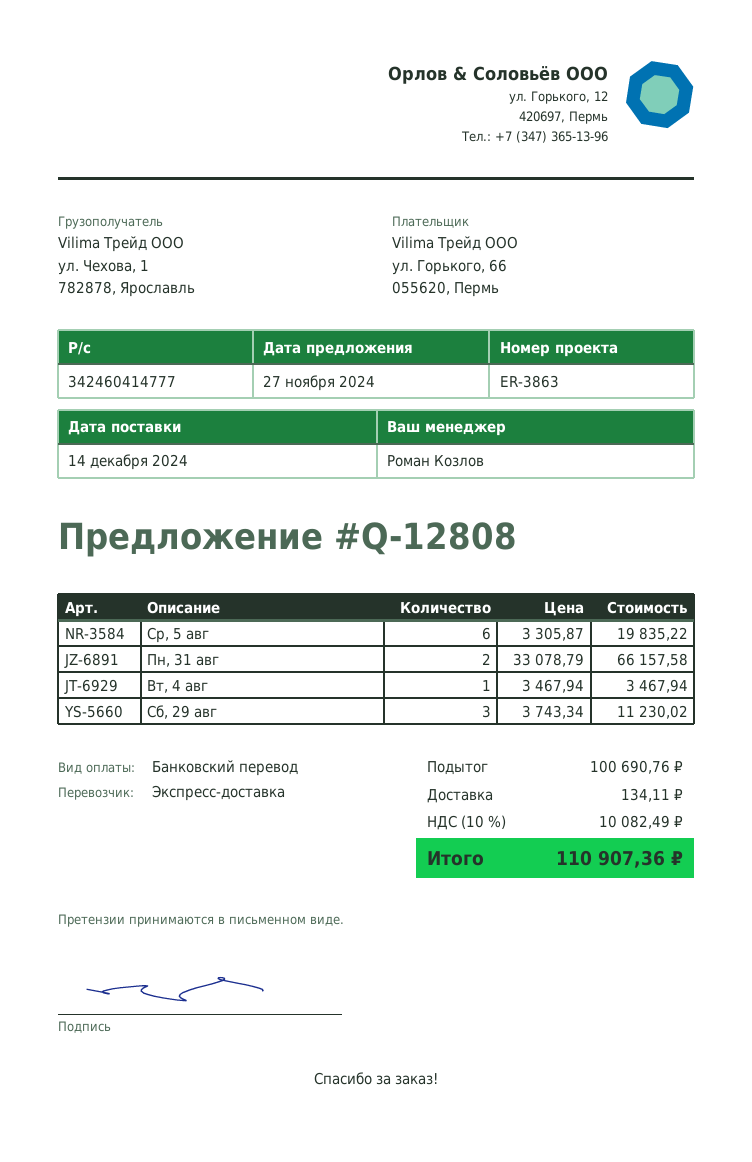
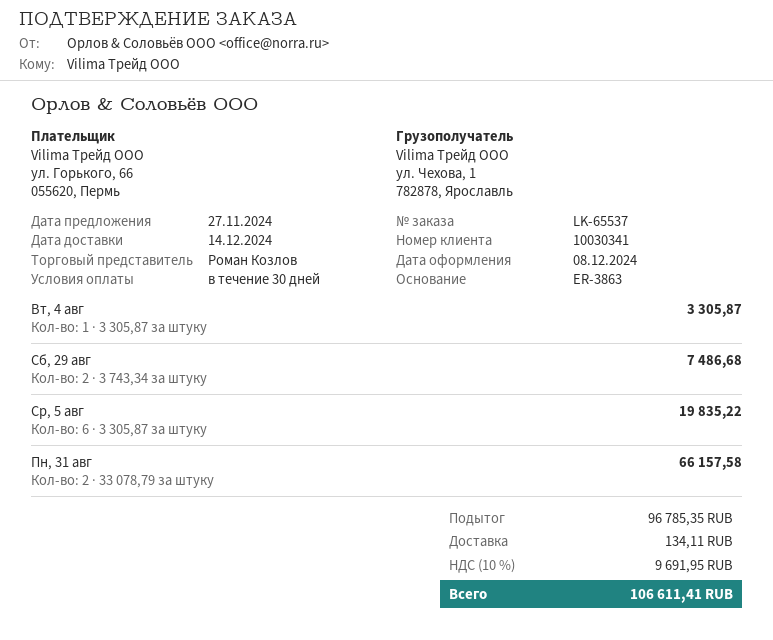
Вт, 4 авг: 1 x 3467.94 = 3467.94 -> 1 x 3305.87 = 3305.87
Сб, 29 авг: 3 x 3743.34 = 11230.02 -> 2 x 3743.34 = 7486.68
subtotal: 100690.76 -> 96785.35
tax: 10% = 10082.49 -> 10% = 9691.95
total: 110907.36 -> 106611.41

